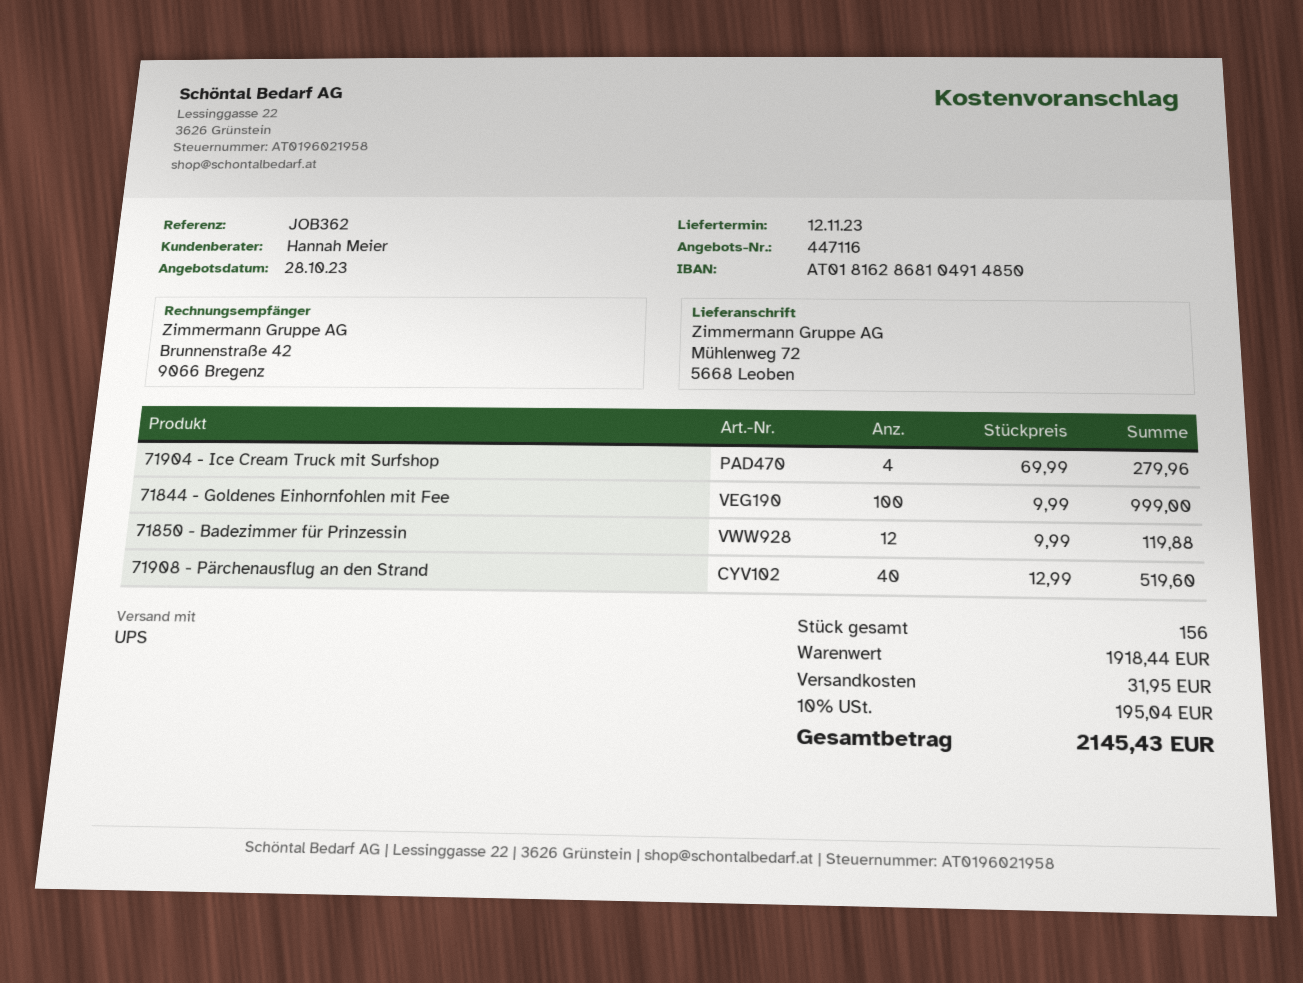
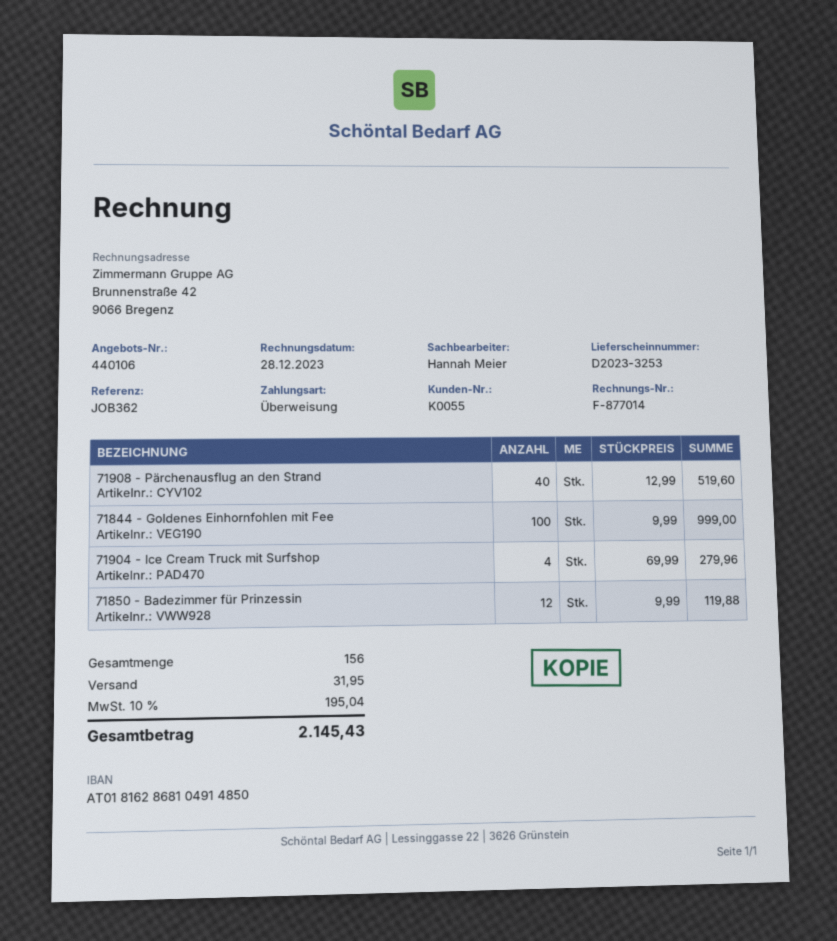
quote number: 447116 -> 440106

